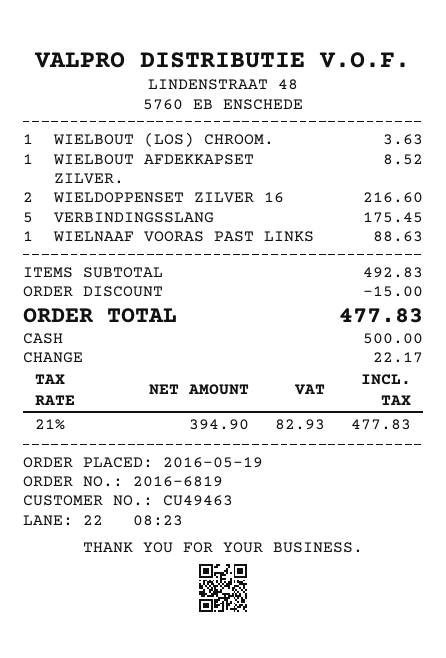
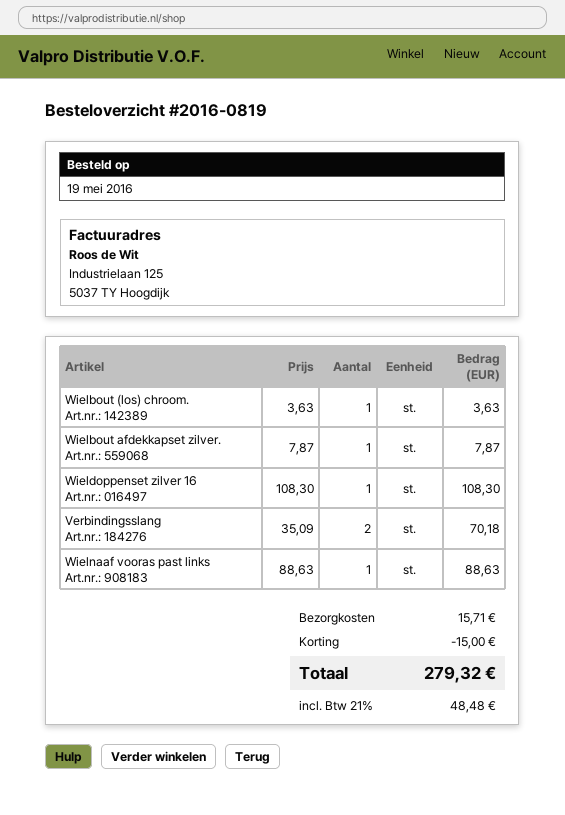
order number: 2016-6819 -> 2016-0819
WIELBOUT AFDEKKAPSET ZILVER.: 1 for 8.52 -> 1 for 7.87
WIELDOPPENSET ZILVER 16: 2 for 216.60 -> 1 for 108.30
VERBINDINGSSLANG: 5 for 175.45 -> 2 for 70.18
shipping: none -> 15.71
tax: 21% = 82.93 -> 21% = 48.48
total: 477.83 -> 279.32

